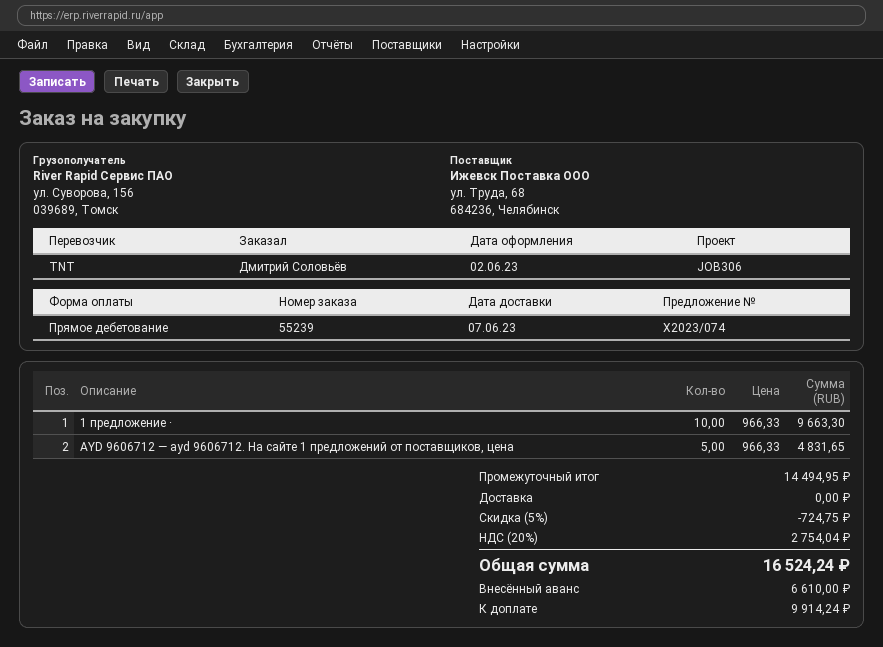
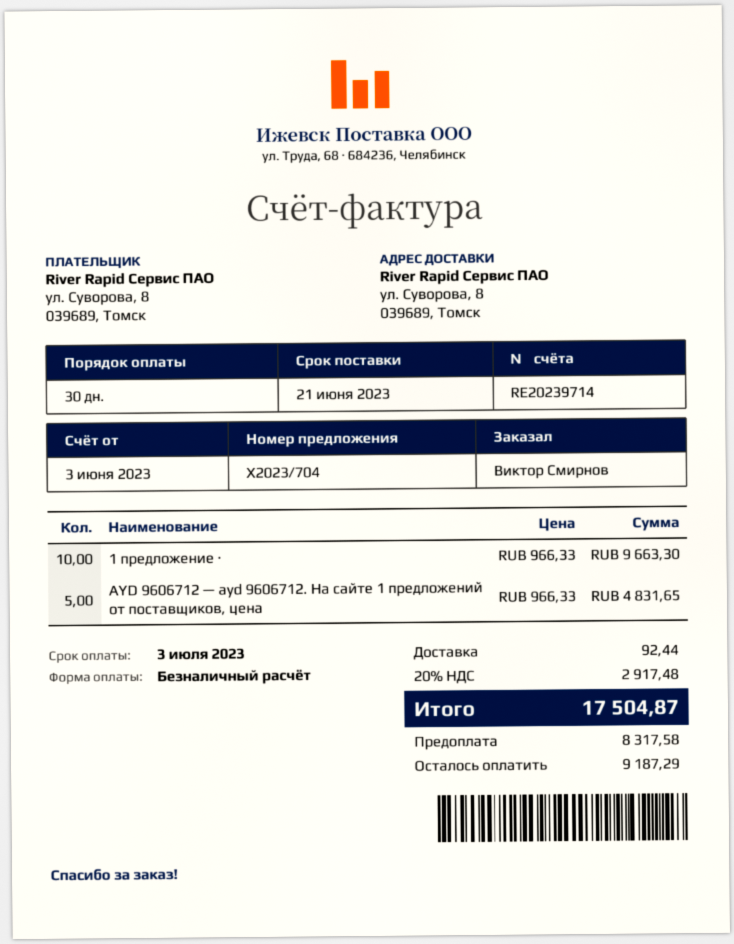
quote number: X2023/074 -> X2023/704
delivery date: 2023-06-07 -> 2023-06-21
ordered by: Дмитрий Соловьёв -> Виктор Смирнов
payment method: direct debit -> bank transfer
ship to: ул. Суворова, 156, 039689, Томск -> ул. Суворова, 8, 039689, Томск
discount: 5% = 724.75 -> none
shipping: 0.00 -> 92.44
tax: 20% = 2754.04 -> 20% = 2917.48
total: 16524.24 -> 17504.87
deposit: 6610.00 -> 8317.58
balance: 9914.24 -> 9187.29

